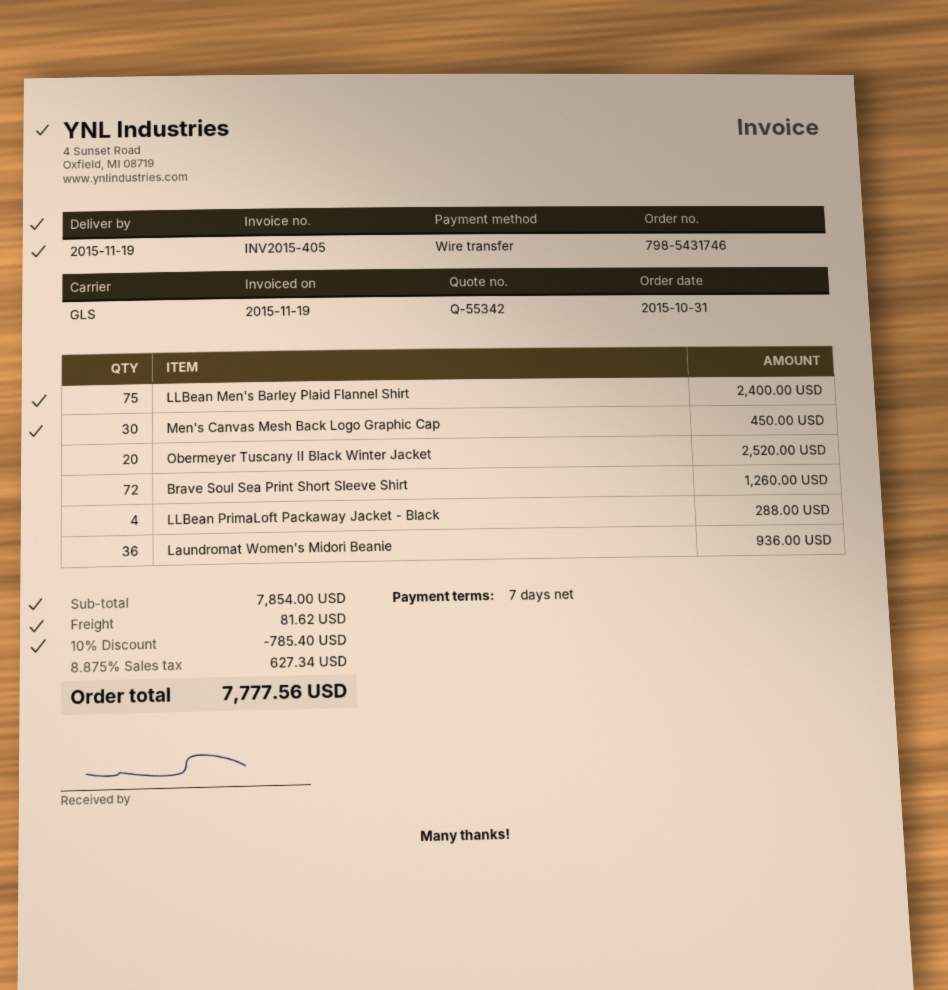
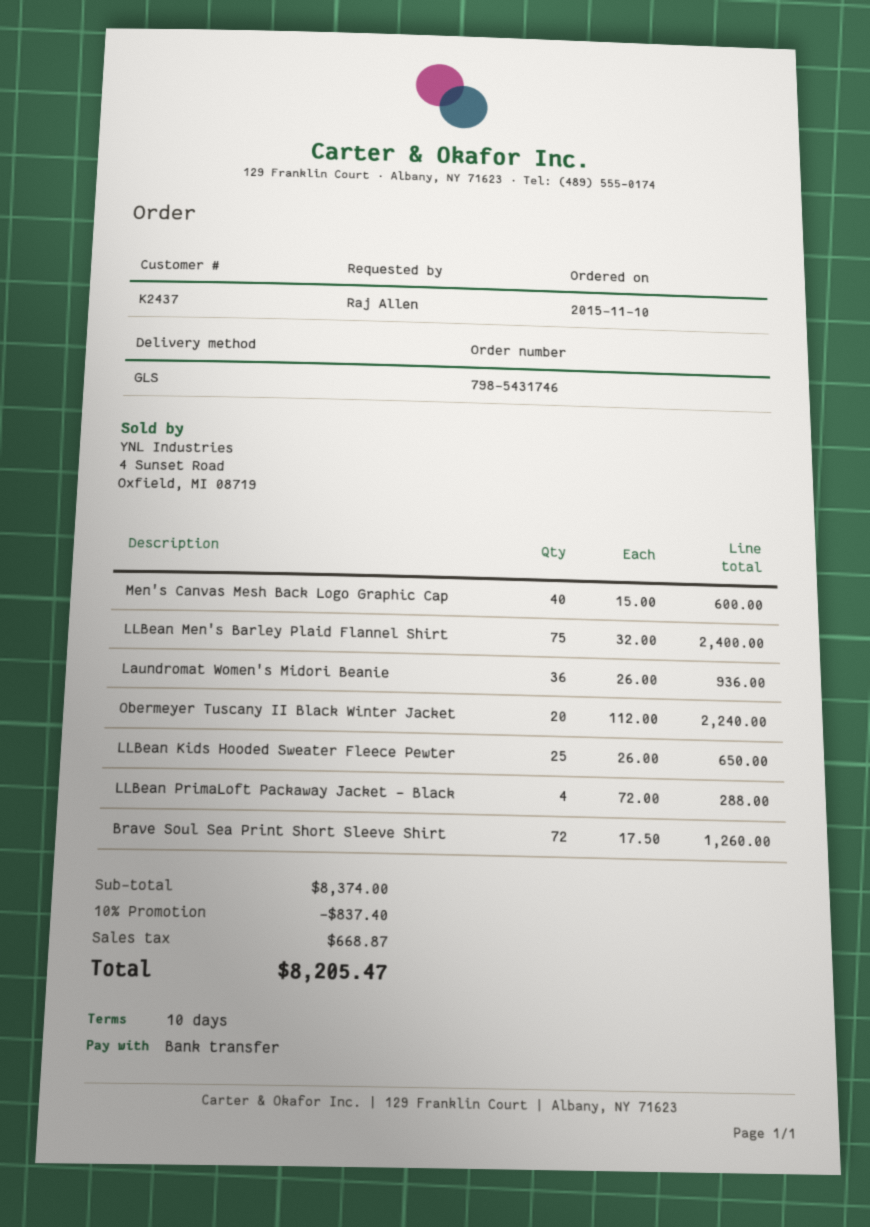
order date: 2015-10-31 -> 2015-11-10
payment terms: 7 days -> 10 days
Men's Canvas Mesh Back Logo Graphic Cap: 30 for 450.00 -> 40 for 600.00
Obermeyer Tuscany II Black Winter Jacket: 20 for 2520.00 -> 20 for 2240.00
LLBean Kids Hooded Sweater Fleece Pewter: none -> 25 for 650.00
subtotal: 7854.00 -> 8374.00
discount: 10% = 785.40 -> 10% = 837.40
shipping: 81.62 -> none
tax: 627.34 -> 668.87
total: 7777.56 -> 8205.47

